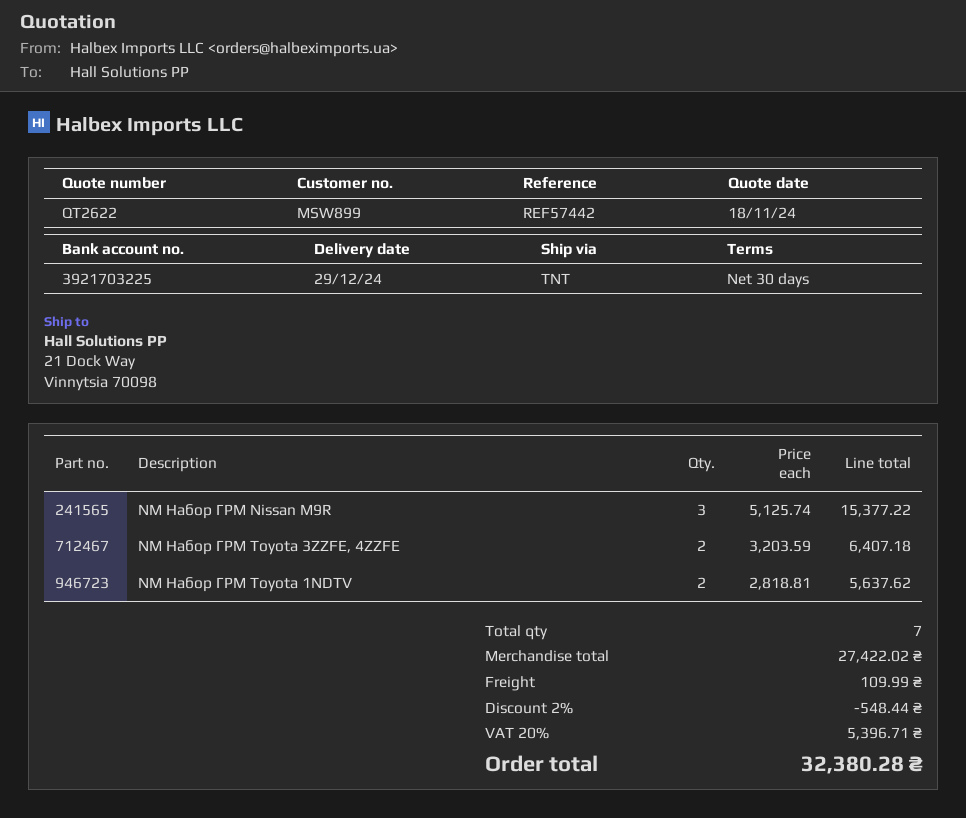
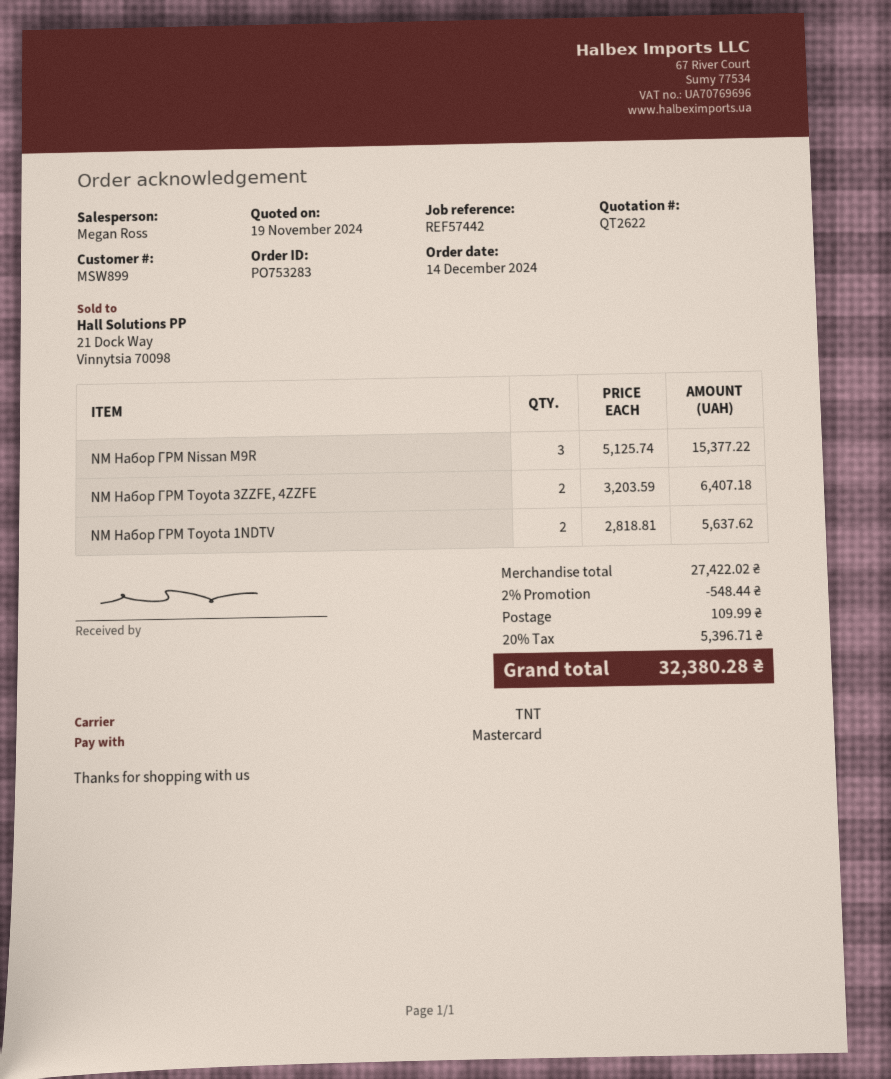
quote date: 2024-11-18 -> 2024-11-19

